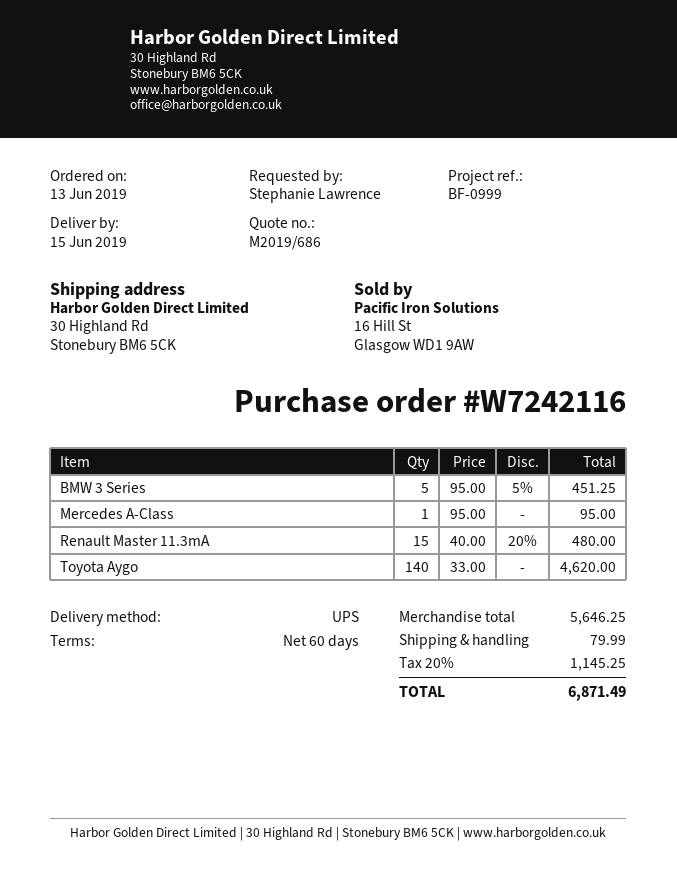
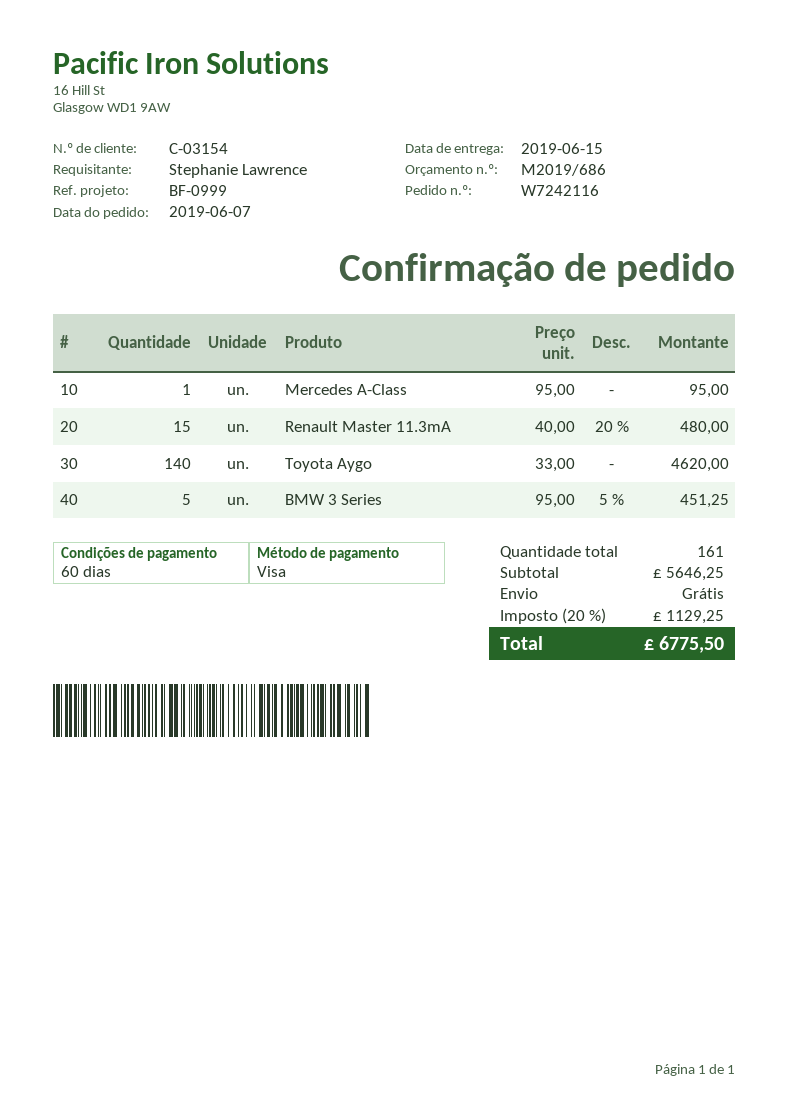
order date: 2019-06-13 -> 2019-06-07
shipping: 79.99 -> 0.00
tax: 20% = 1145.25 -> 20% = 1129.25
total: 6871.49 -> 6775.50

